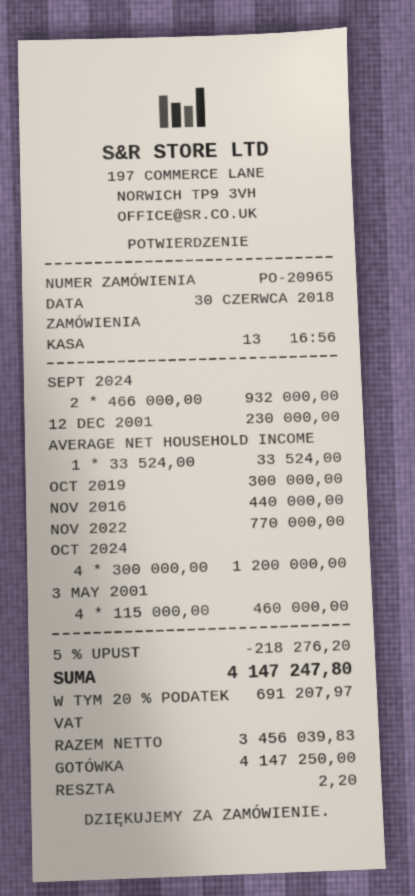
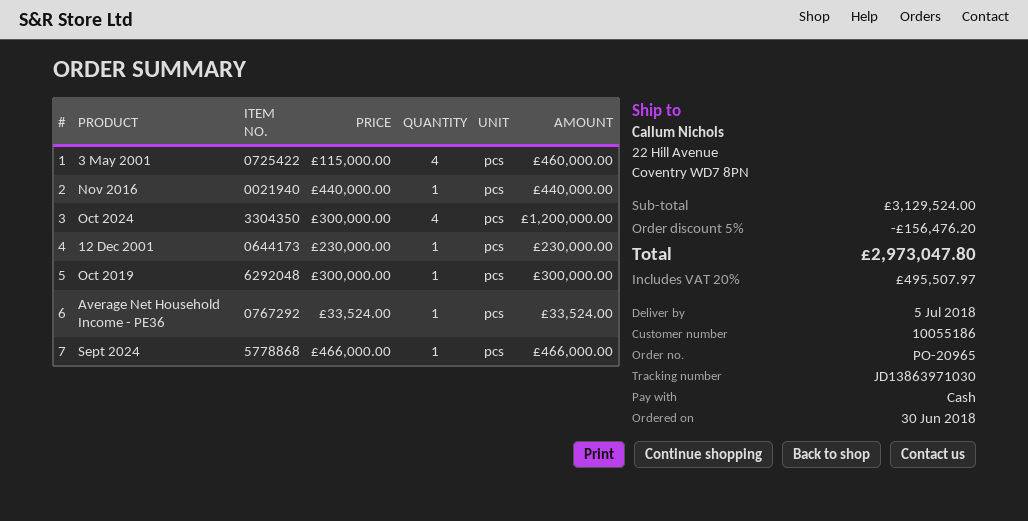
SEPT 2024: 2 x 466000.00 = 932000.00 -> 1 x 466000.00 = 466000.00
NOV 2022: 1 x 770000.00 = 770000.00 -> none
discount: 5% = 218276.20 -> 5% = 156476.20
tax: 20% = 691207.97 -> 20% = 495507.97
total: 4147247.80 -> 2973047.80

